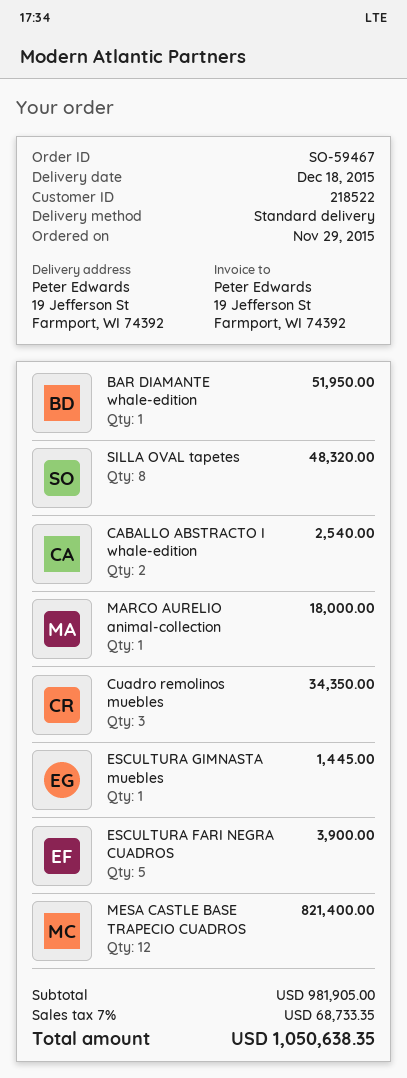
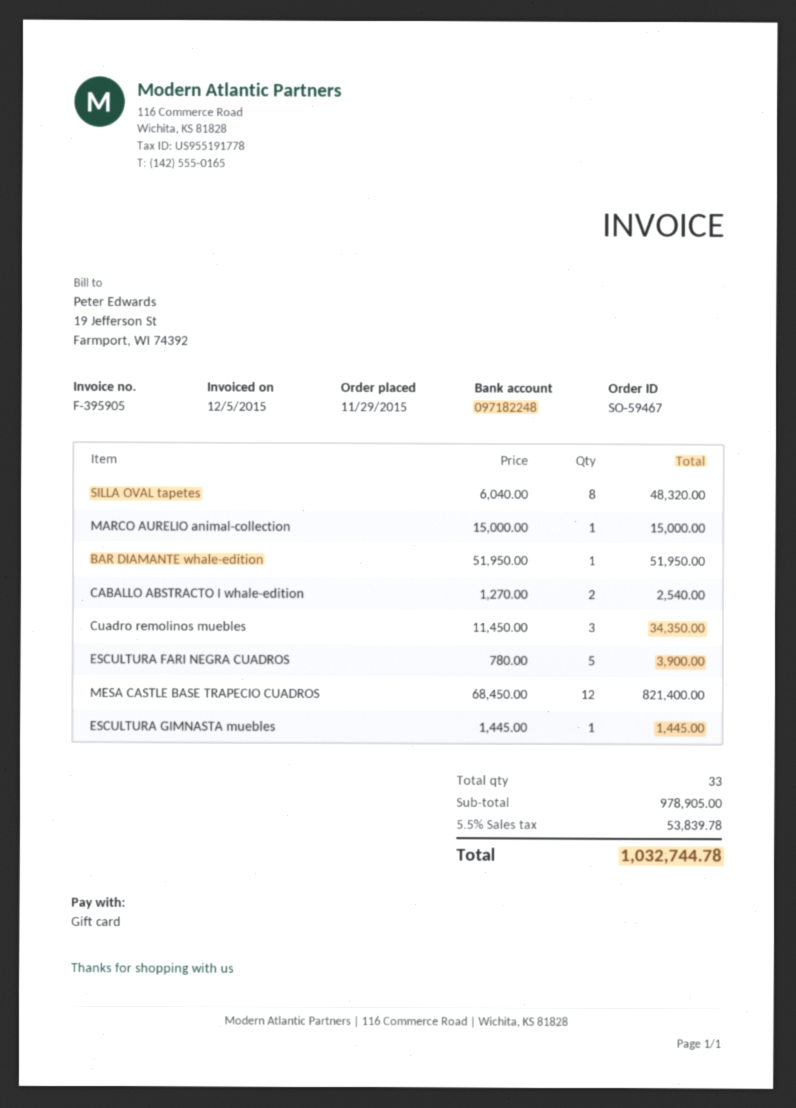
MARCO AURELIO animal-collection: 1 for 18000.00 -> 1 for 15000.00
subtotal: 981905.00 -> 978905.00
tax: 7% = 68733.35 -> 5.5% = 53839.78
total: 1050638.35 -> 1032744.78

